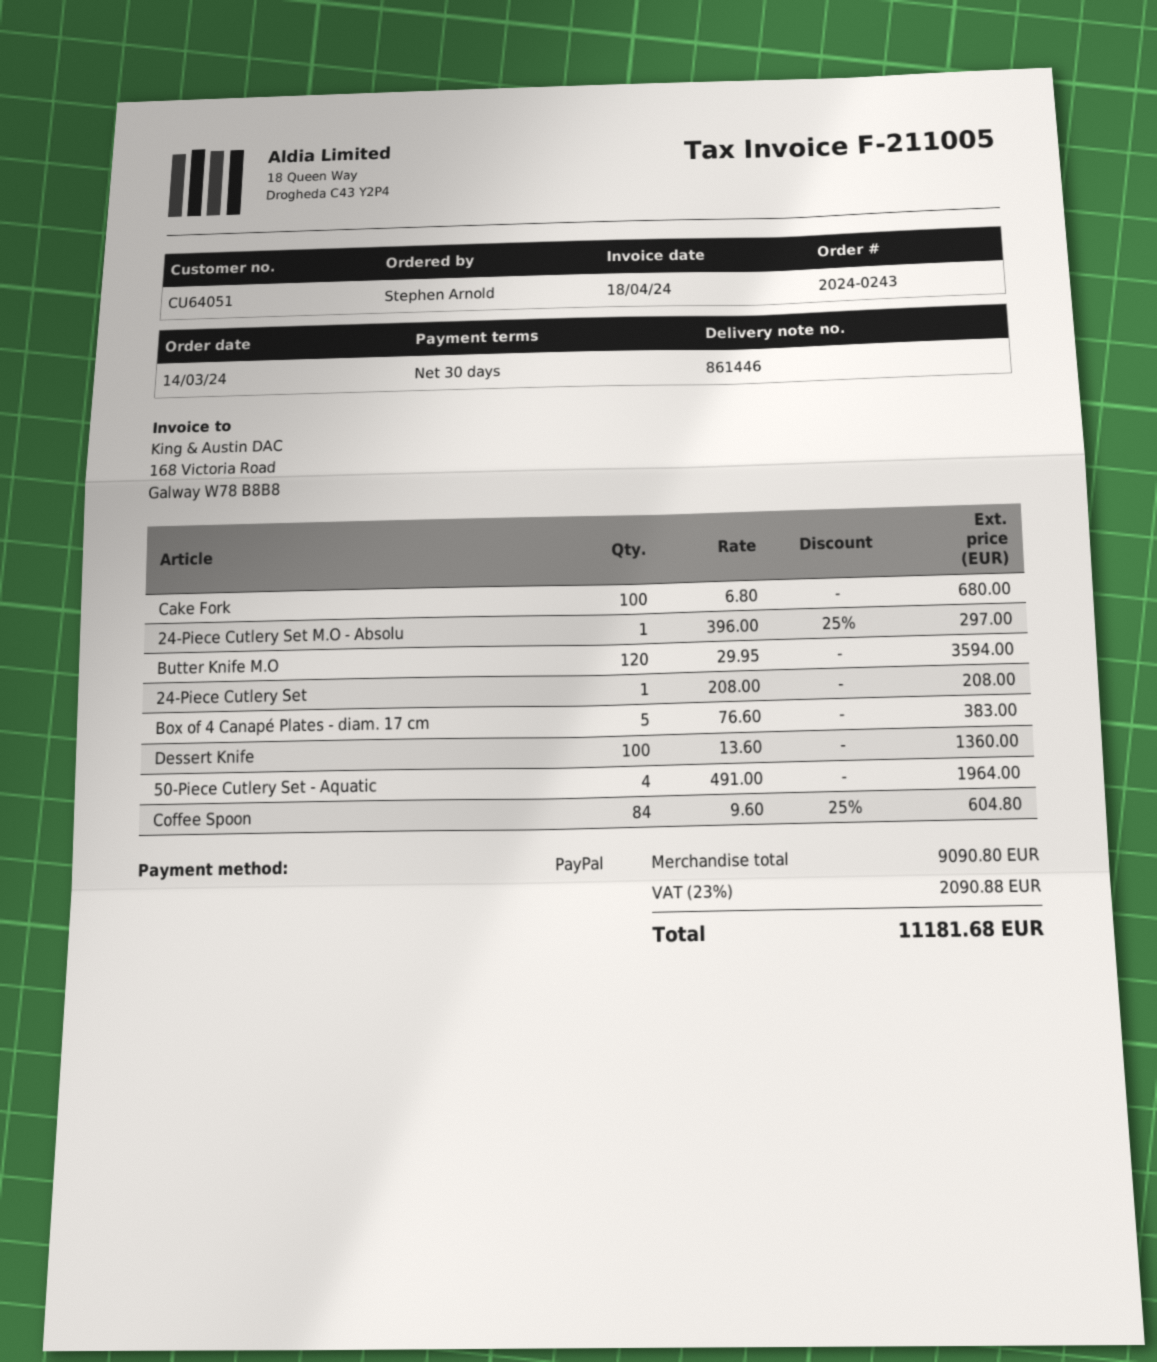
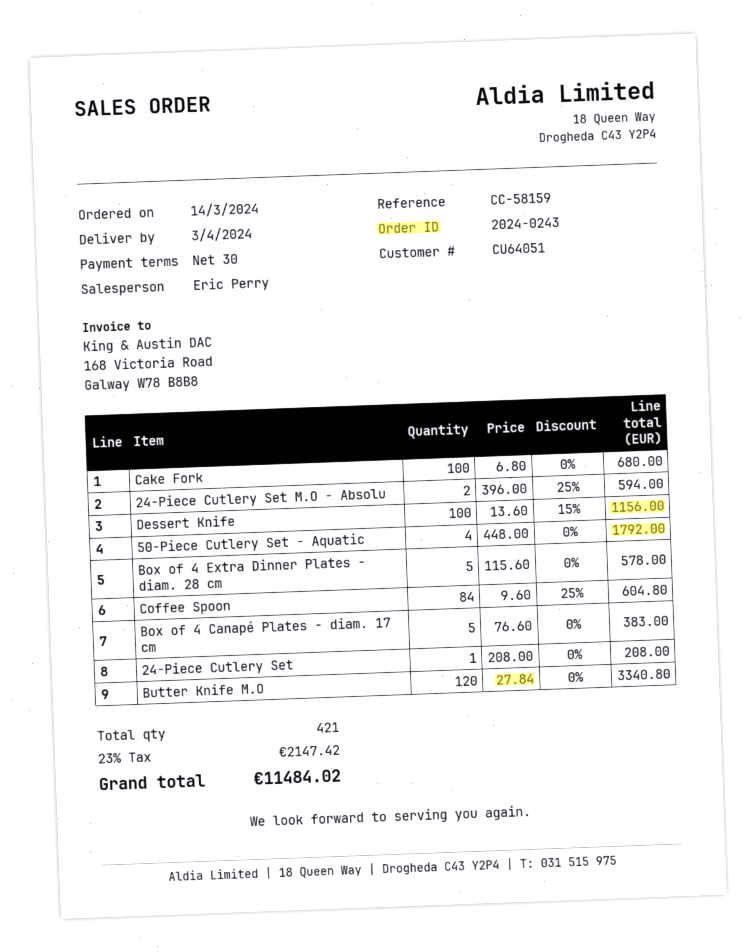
24-Piece Cutlery Set M.O - Absolu: 1 x 396.00 - 25% = 297.00 -> 2 x 396.00 - 25% = 594.00
Butter Knife M.O: 120 x 29.95 = 3594.00 -> 120 x 27.84 = 3340.80
Dessert Knife: 100 x 13.60 = 1360.00 -> 100 x 13.60 - 15% = 1156.00
50-Piece Cutlery Set - Aquatic: 4 x 491.00 = 1964.00 -> 4 x 448.00 = 1792.00
Box of 4 Extra Dinner Plates - diam. 28 cm: none -> 5 x 115.60 = 578.00
tax: 23% = 2090.88 -> 23% = 2147.42
total: 11181.68 -> 11484.02

